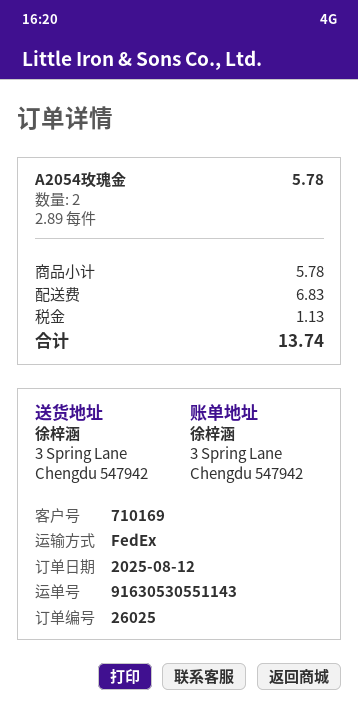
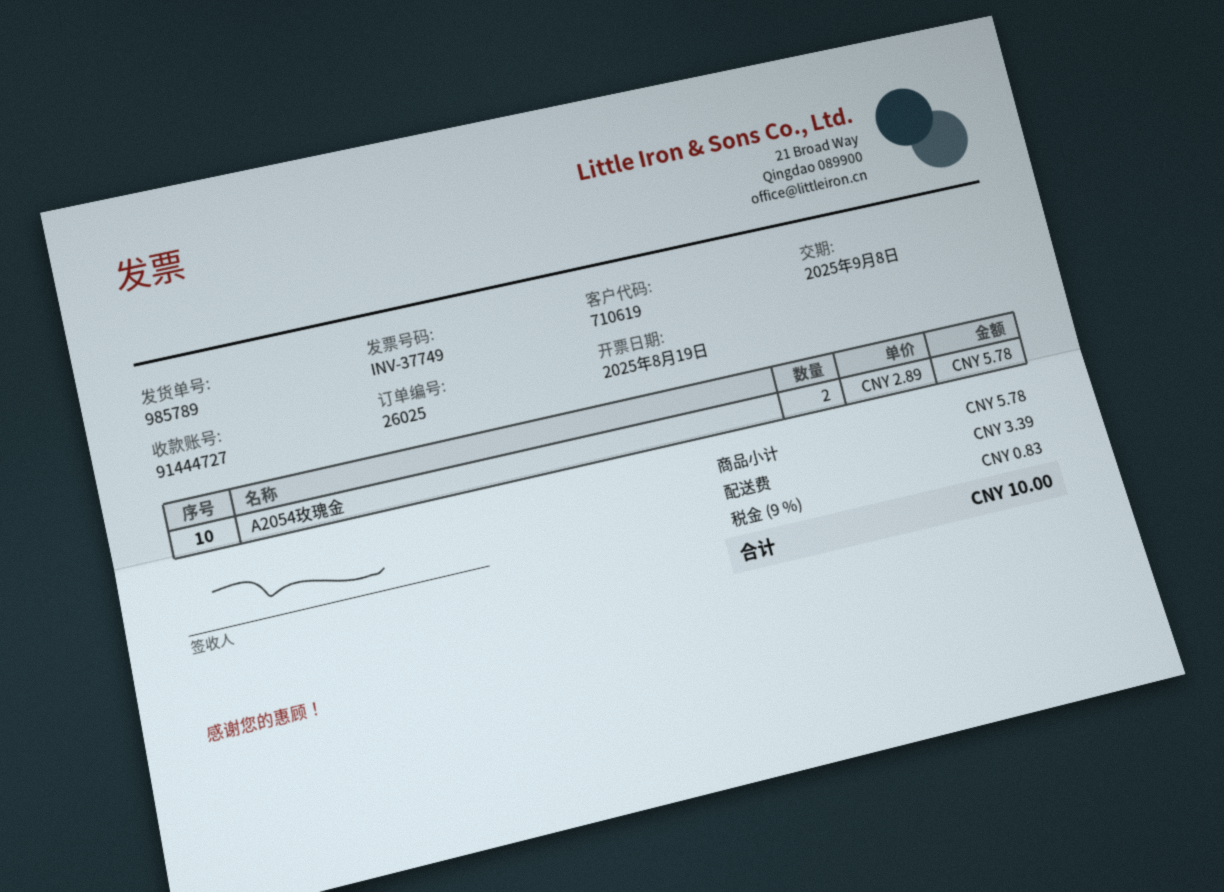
customer number: 710169 -> 710619
shipping: 6.83 -> 3.39
tax: 1.13 -> 0.83
total: 13.74 -> 10.00

